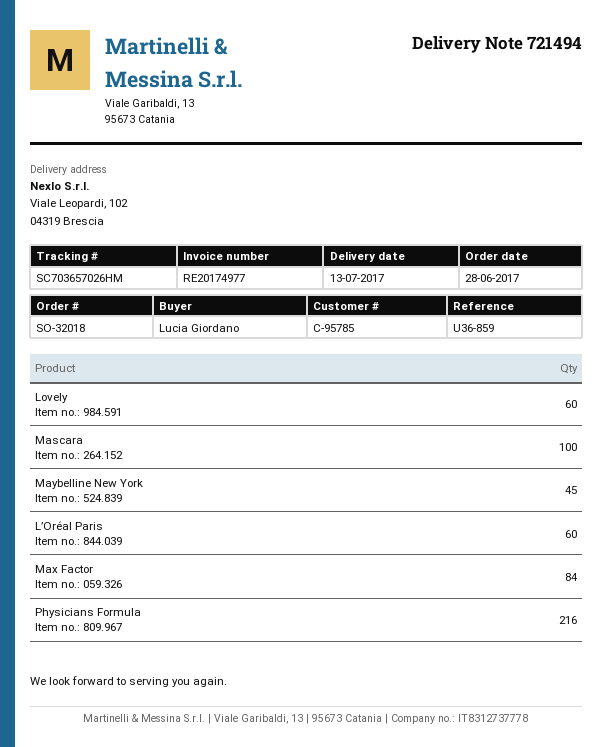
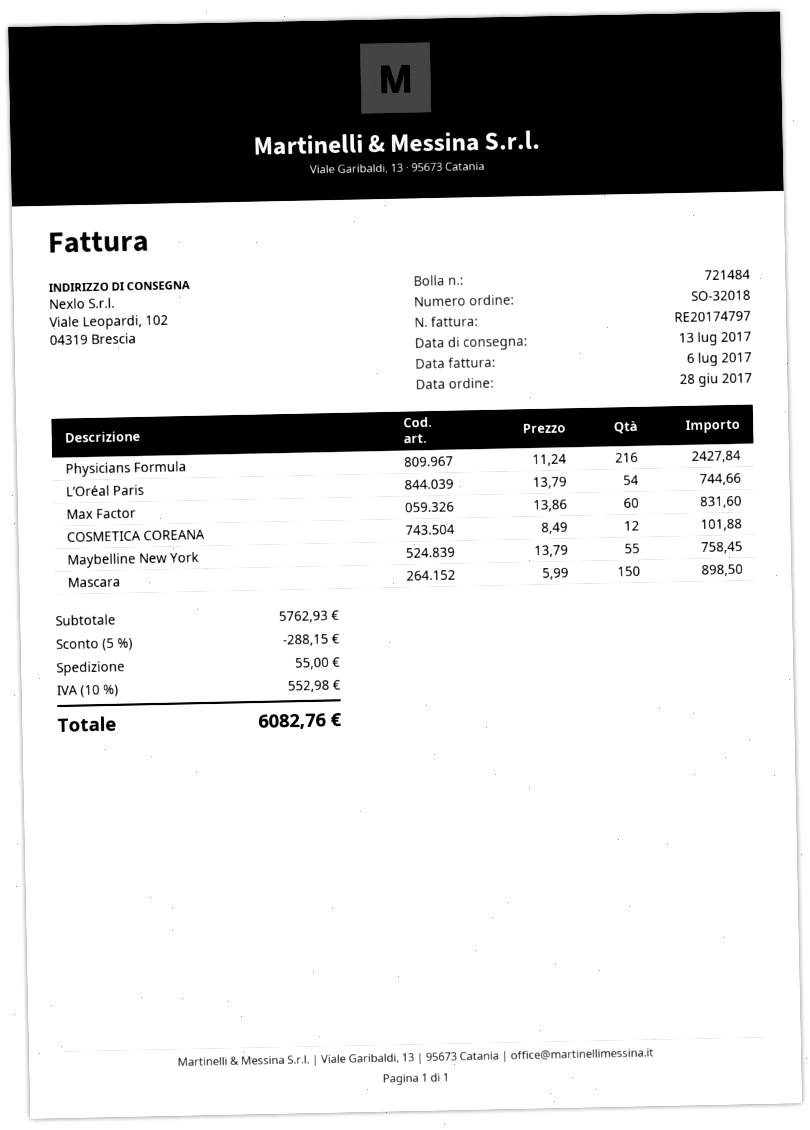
delivery note number: 721494 -> 721484
invoice number: RE20174977 -> RE20174797
Lovely: 60 -> none
Mascara: 100 -> 150
Maybelline New York: 45 -> 55
L’Oréal Paris: 60 -> 54
Max Factor: 84 -> 60
COSMETICA COREANA: none -> 12

